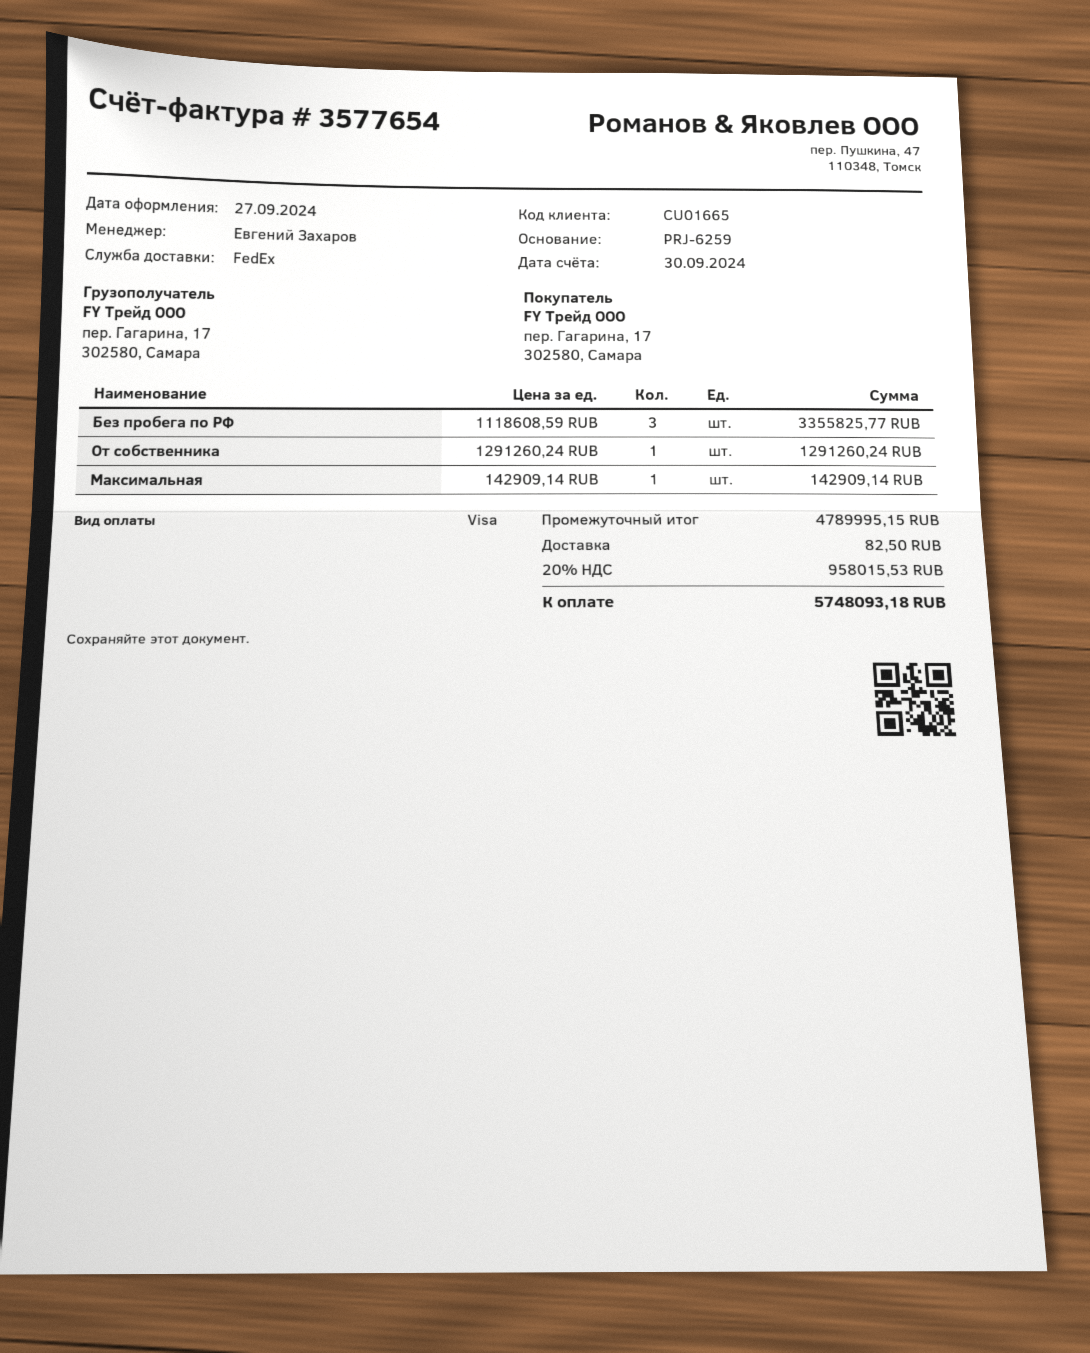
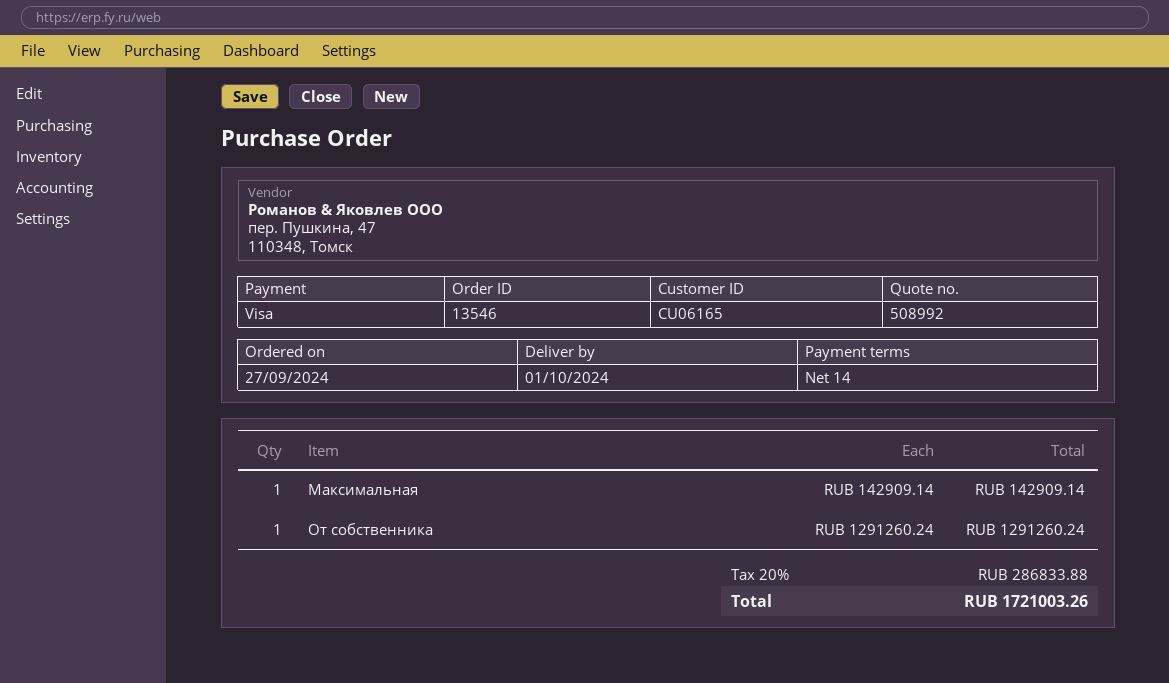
customer number: CU01665 -> CU06165
Без пробега по РФ: 3 x 1118608.59 = 3355825.77 -> none
shipping: 82.50 -> none
tax: 20% = 958015.53 -> 20% = 286833.88
total: 5748093.18 -> 1721003.26

